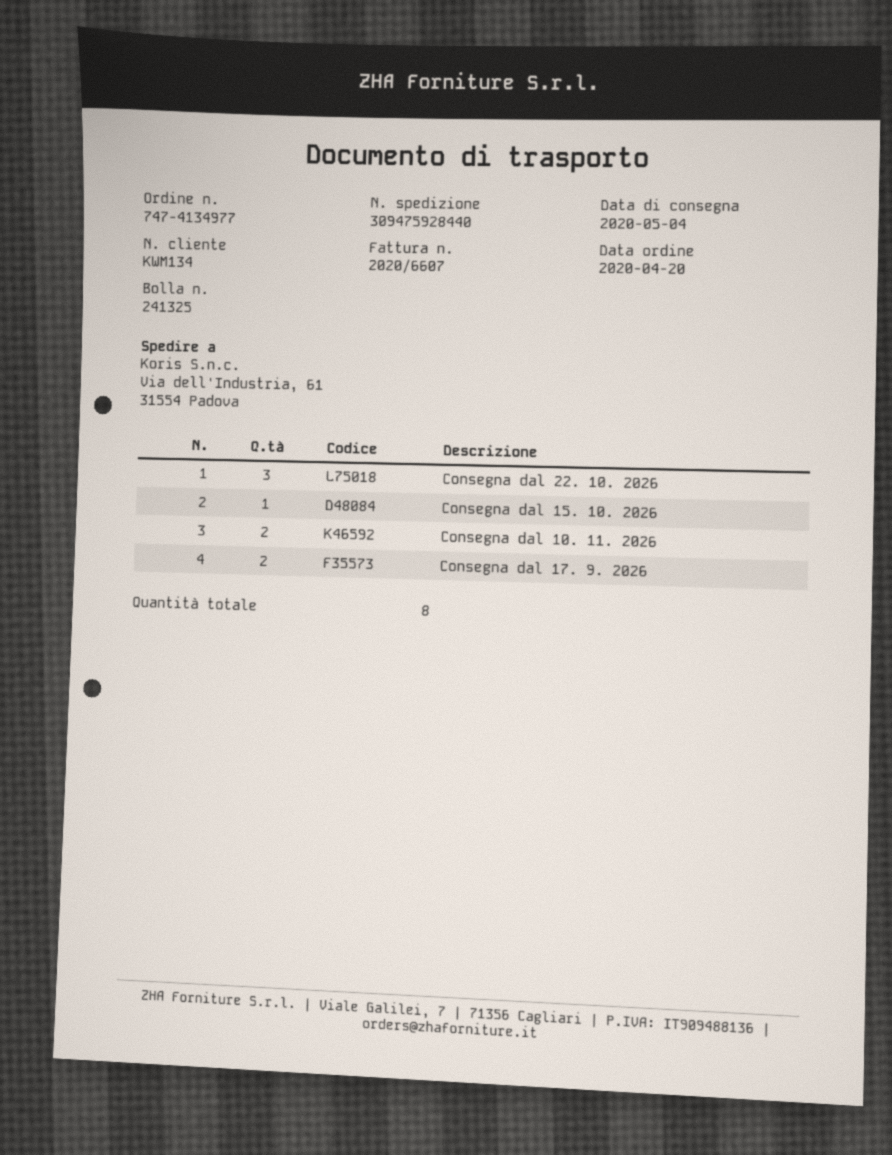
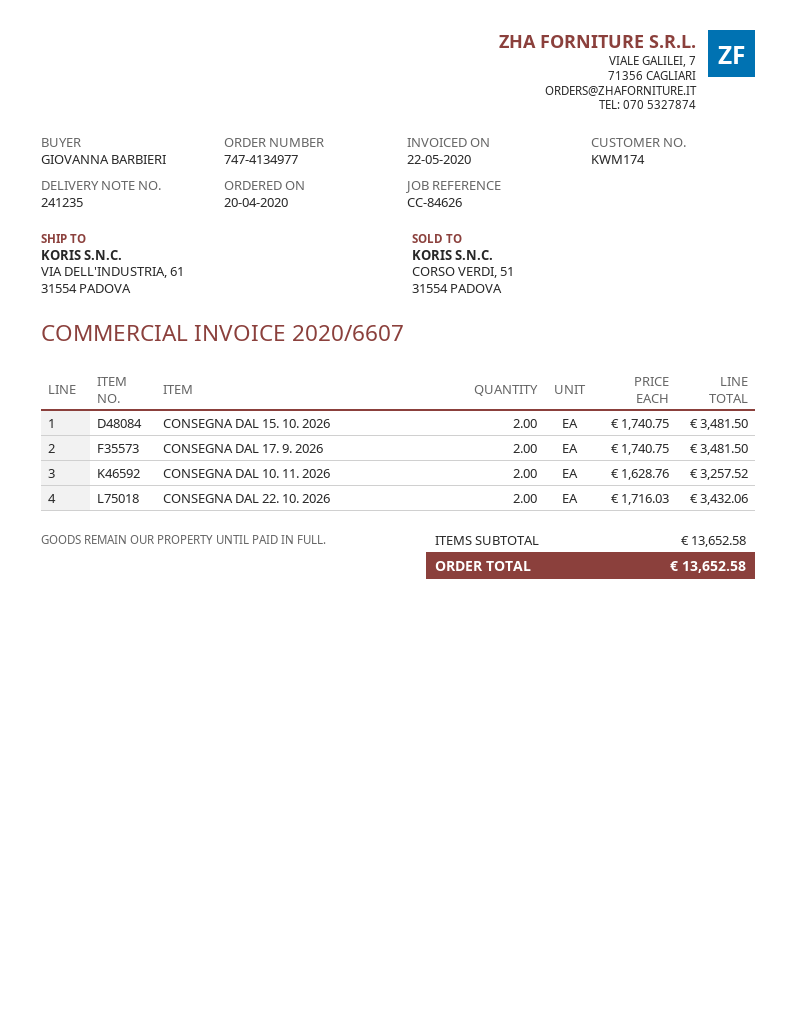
delivery note number: 241325 -> 241235
customer number: KWM134 -> KWM174
Consegna dal 22. 10. 2026: 3 -> 2
Consegna dal 15. 10. 2026: 1 -> 2

